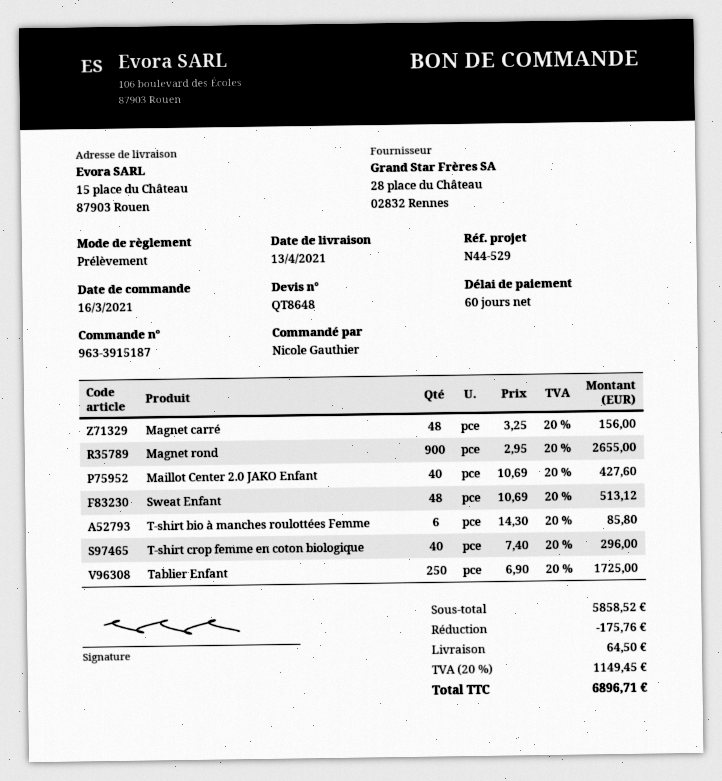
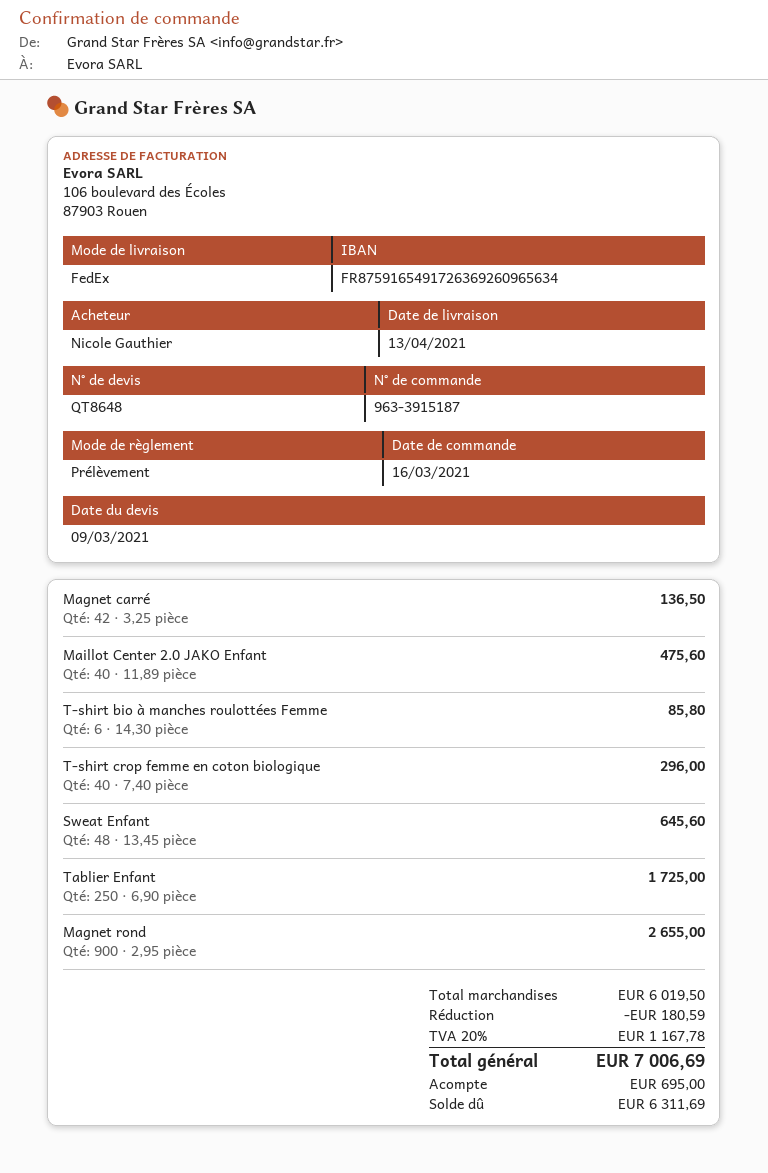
Magnet carré: 48 x 3.25 = 156.00 -> 42 x 3.25 = 136.50
Maillot Center 2.0 JAKO Enfant: 40 x 10.69 = 427.60 -> 40 x 11.89 = 475.60
Sweat Enfant: 48 x 10.69 = 513.12 -> 48 x 13.45 = 645.60
subtotal: 5858.52 -> 6019.50
discount: 175.76 -> 180.59
shipping: 64.50 -> none
tax: 20% = 1149.45 -> 20% = 1167.78
total: 6896.71 -> 7006.69

